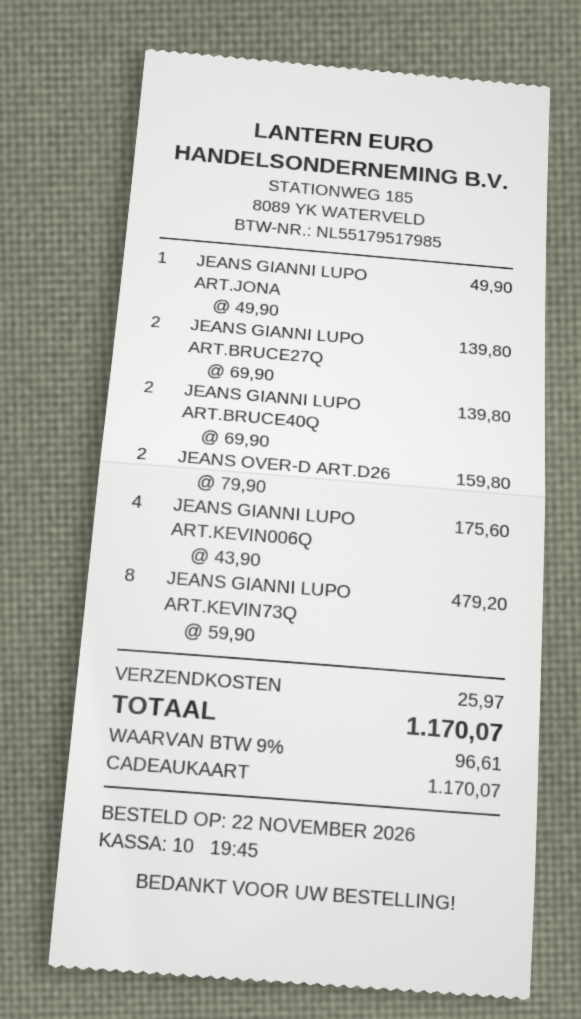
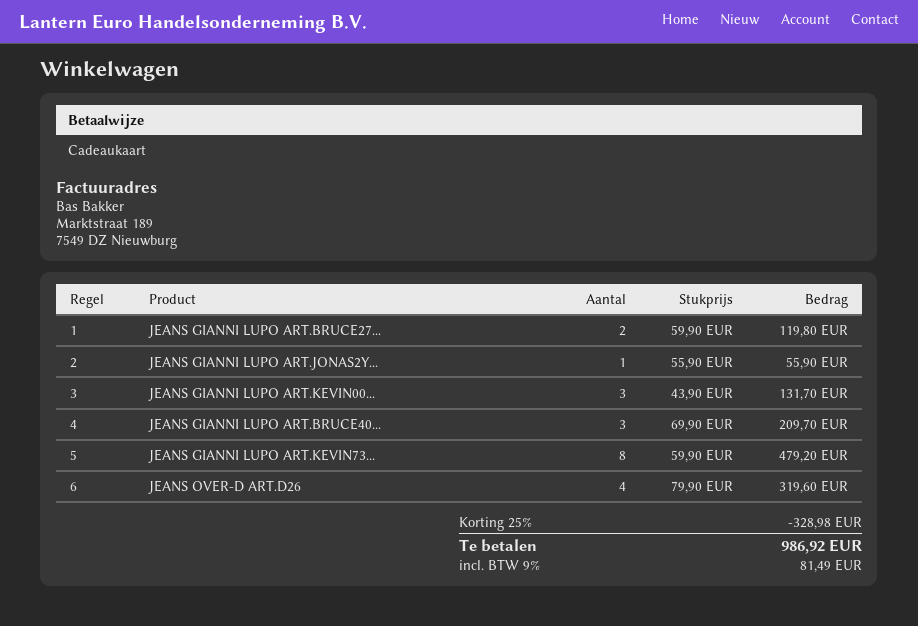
JEANS GIANNI LUPO ART.JONA: 1 x 49.90 = 49.90 -> 1 x 55.90 = 55.90
JEANS GIANNI LUPO ART.BRUCE27Q: 2 x 69.90 = 139.80 -> 2 x 59.90 = 119.80
JEANS GIANNI LUPO ART.BRUCE40Q: 2 x 69.90 = 139.80 -> 3 x 69.90 = 209.70
JEANS OVER-D ART.D26: 2 x 79.90 = 159.80 -> 4 x 79.90 = 319.60
JEANS GIANNI LUPO ART.KEVIN006Q: 4 x 43.90 = 175.60 -> 3 x 43.90 = 131.70
discount: none -> 25% = 328.98
shipping: 25.97 -> none
tax: 9% = 96.61 -> 9% = 81.49
total: 1170.07 -> 986.92

